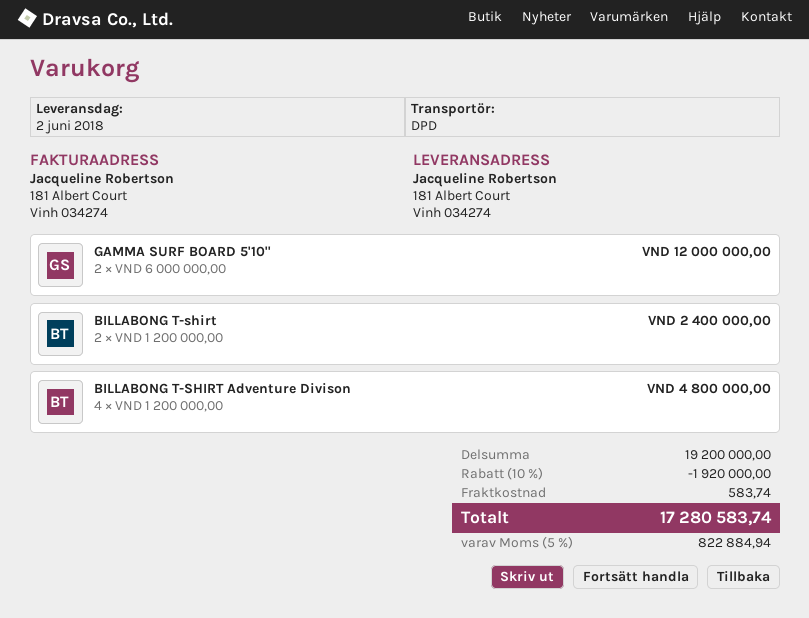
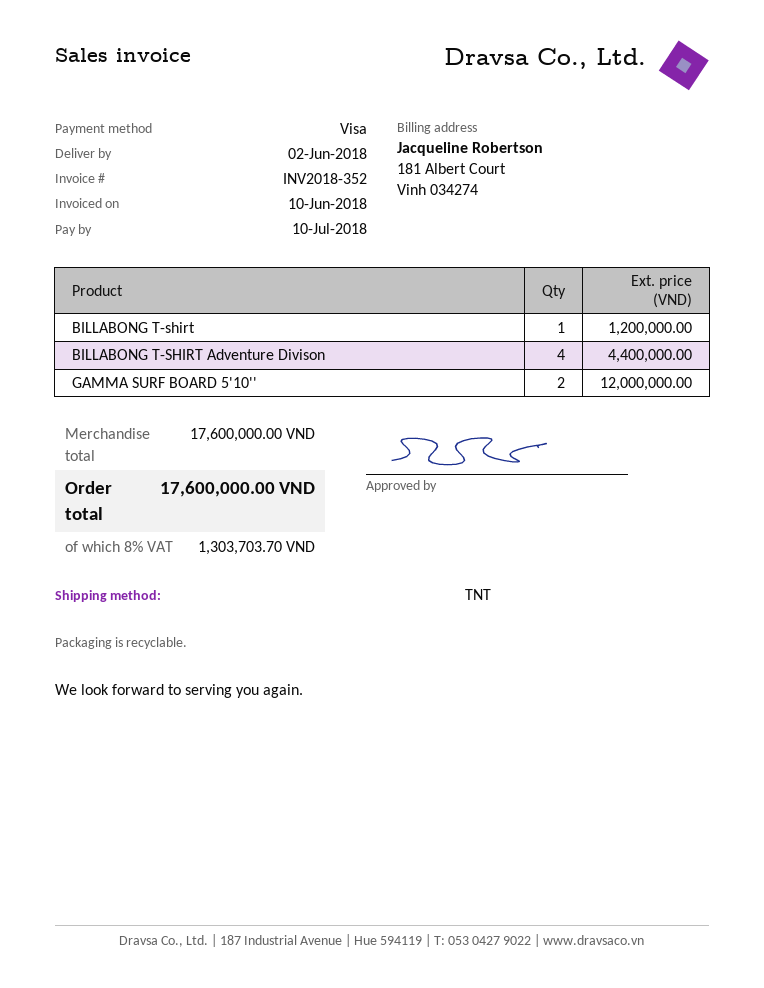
shipping method: DPD -> TNT
BILLABONG T-shirt: 2 for 2400000.00 -> 1 for 1200000.00
BILLABONG T-SHIRT Adventure Divison: 4 for 4800000.00 -> 4 for 4400000.00
subtotal: 19200000.00 -> 17600000.00
discount: 10% = 1920000.00 -> none
shipping: 583.74 -> none
tax: 5% = 822884.94 -> 8% = 1303703.70
total: 17280583.74 -> 17600000.00

